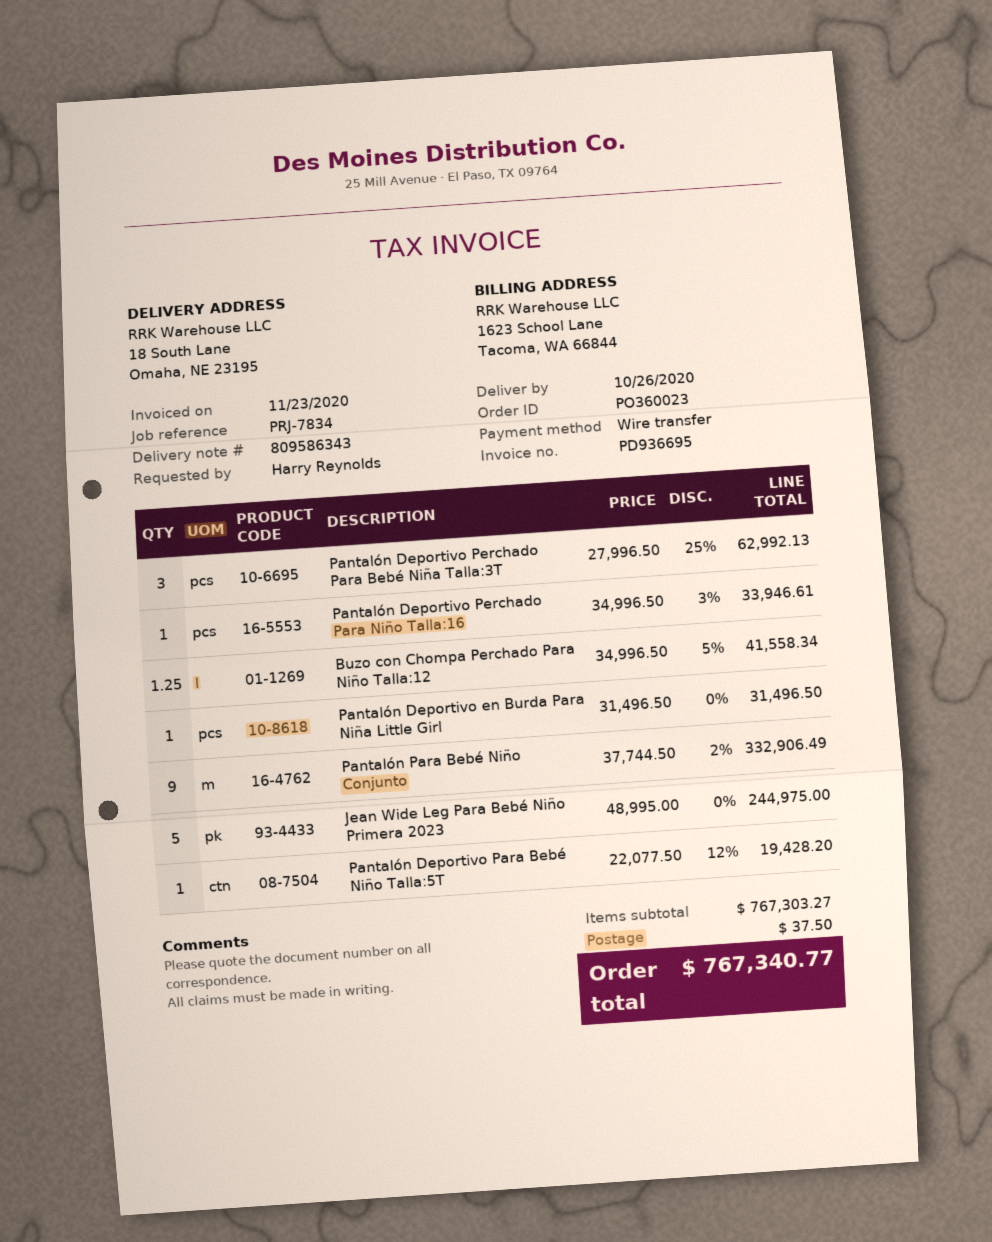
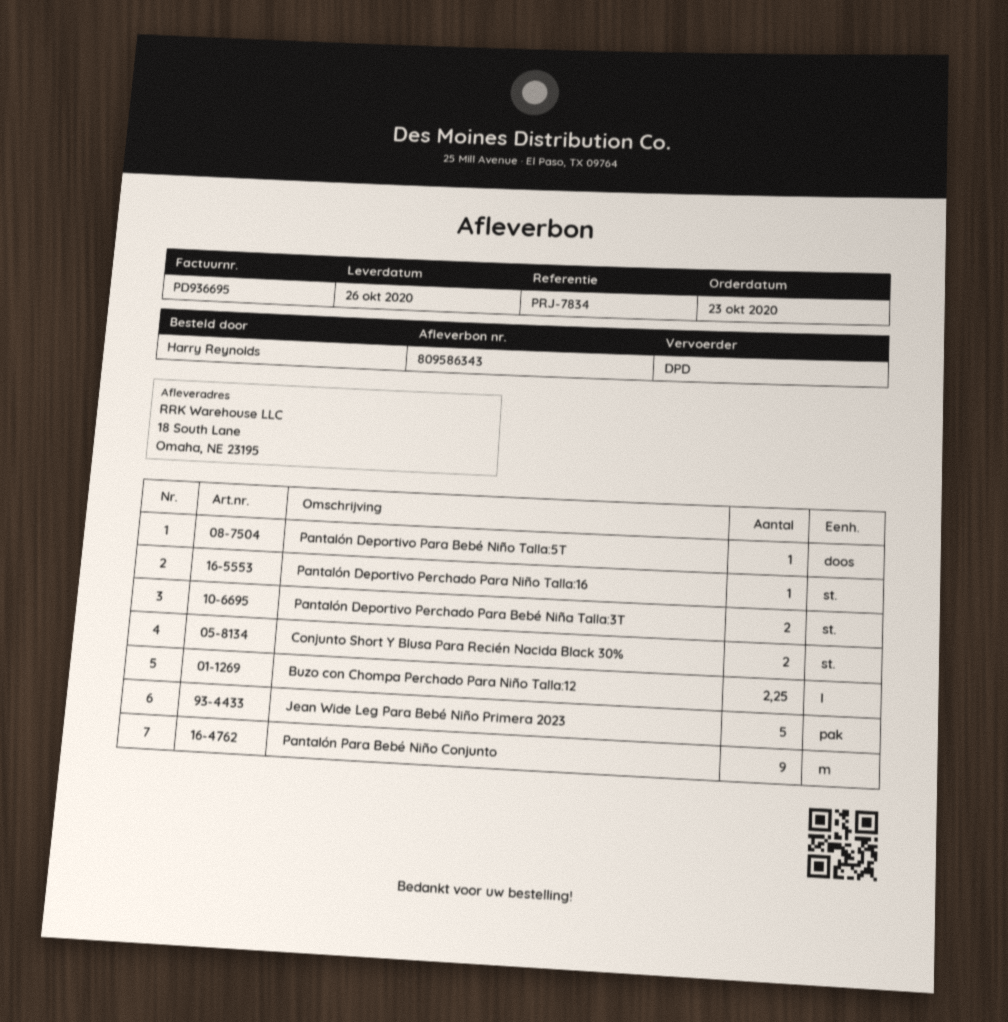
Pantalón Deportivo Perchado Para Bebé Niña Talla:3T: 3 -> 2
Buzo con Chompa Perchado Para Niño Talla:12: 1.25 -> 2.25
Pantalón Deportivo en Burda Para Niña Little Girl: 1 -> none
Conjunto Short Y Blusa Para Recién Nacida Black 30%: none -> 2

